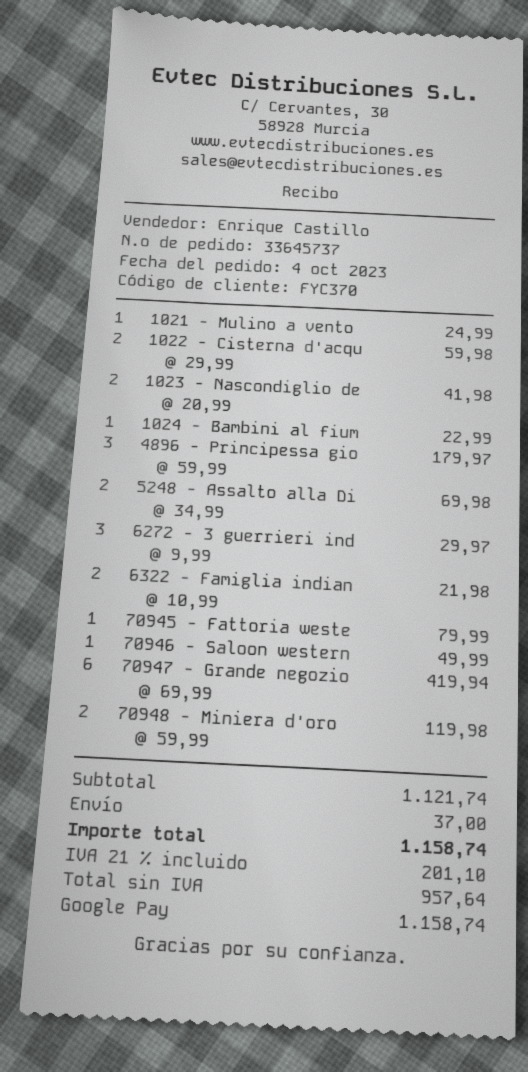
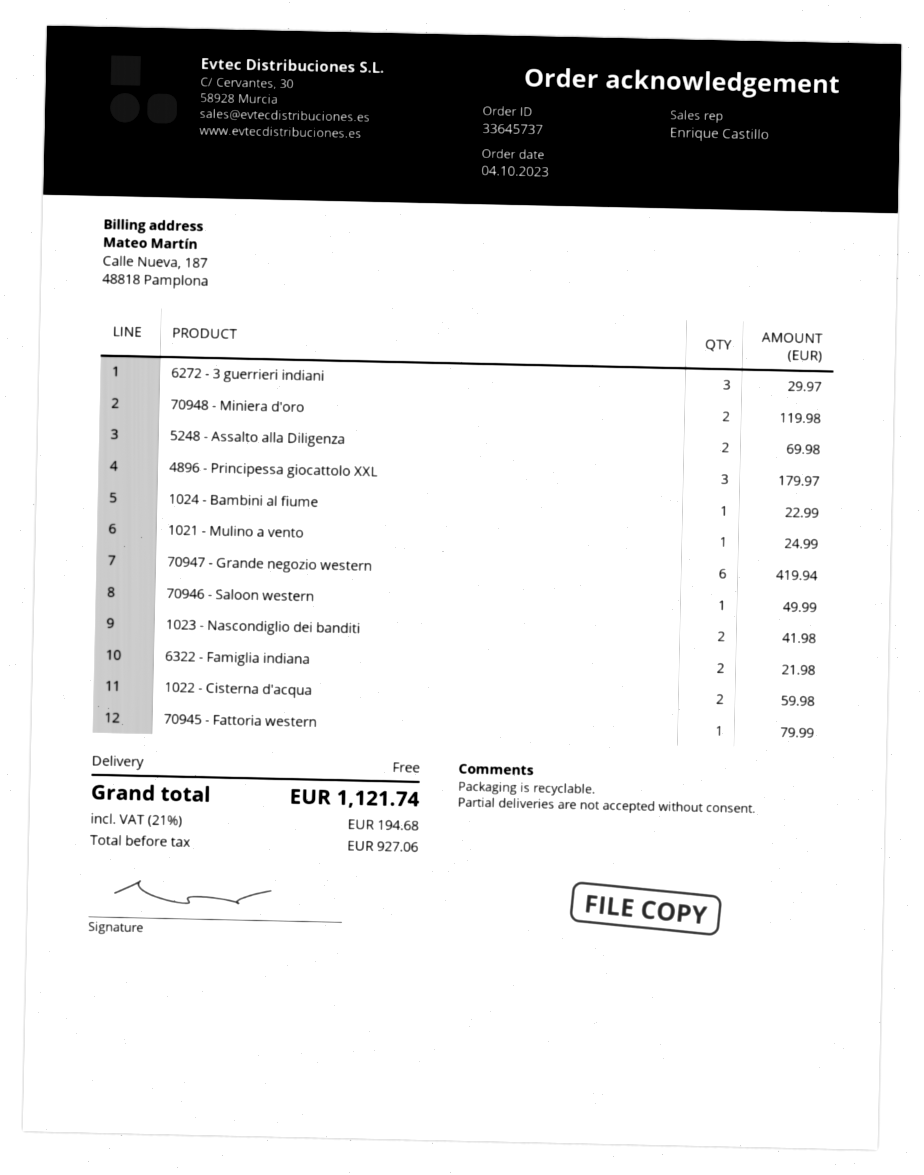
shipping: 37.00 -> 0.00
net: 957.64 -> 927.06
tax: 21% = 201.10 -> 21% = 194.68
total: 1158.74 -> 1121.74

